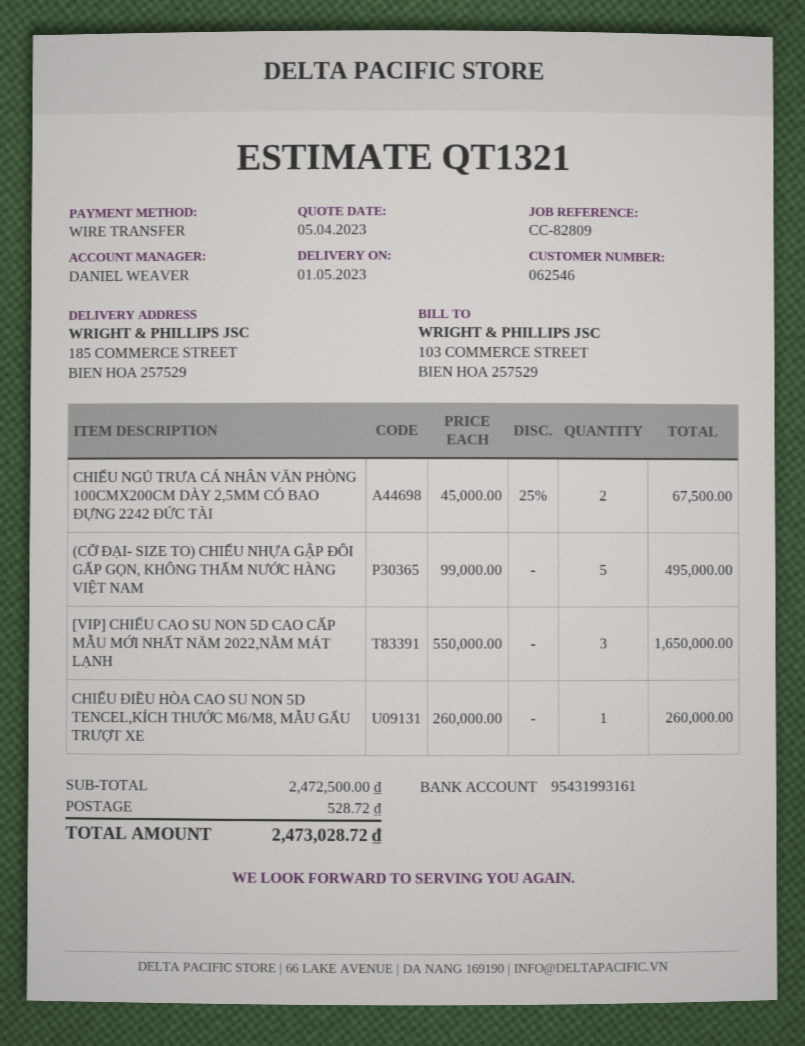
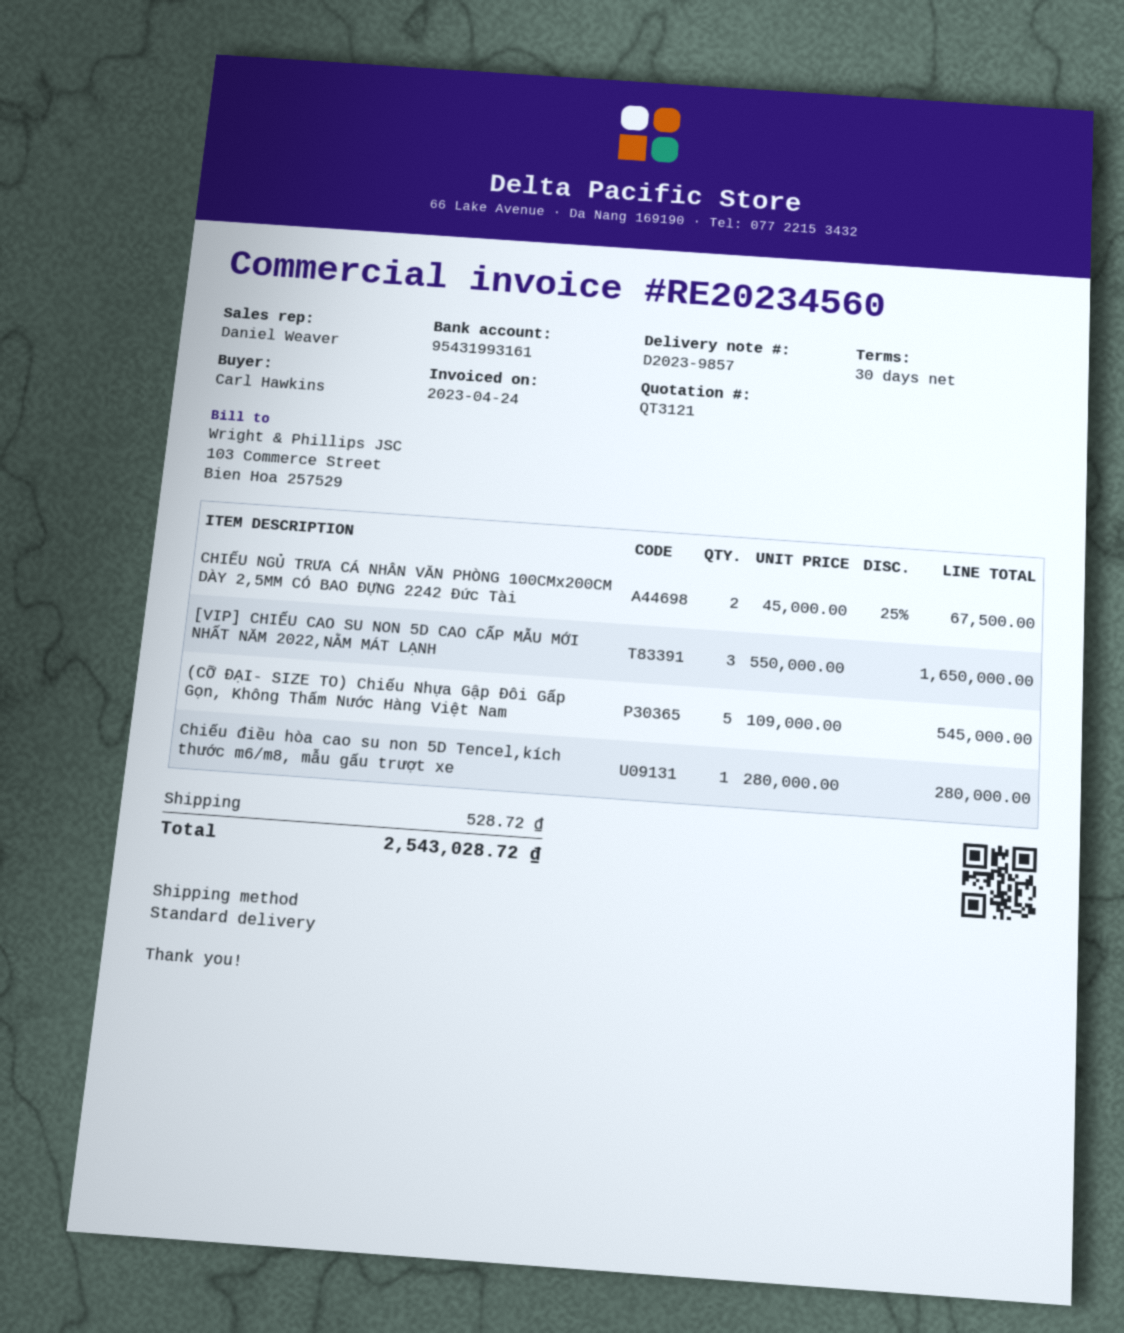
quote number: QT1321 -> QT3121
(CỠ ĐẠI- SIZE TO) CHIẾU NHỰA GẬP ĐÔI GẤP GỌN, KHÔNG THẤM NƯỚC HÀNG VIỆT NAM: 5 x 99000.00 = 495000.00 -> 5 x 109000.00 = 545000.00
CHIẾU ĐIỀU HÒA CAO SU NON 5D TENCEL,KÍCH THƯỚC M6/M8, MẪU GẤU TRƯỢT XE: 1 x 260000.00 = 260000.00 -> 1 x 280000.00 = 280000.00
total: 2473028.72 -> 2543028.72

